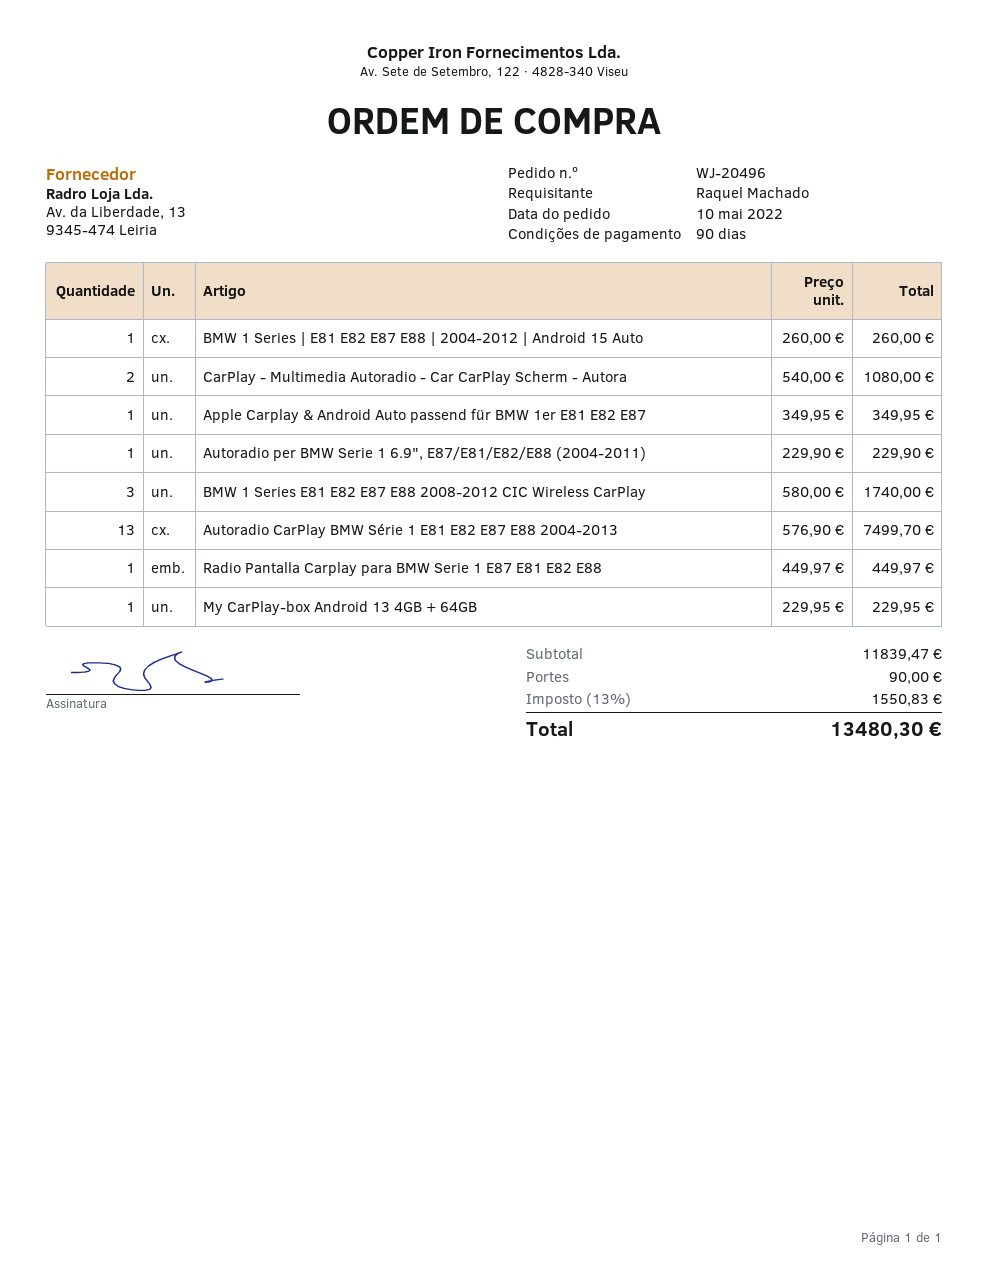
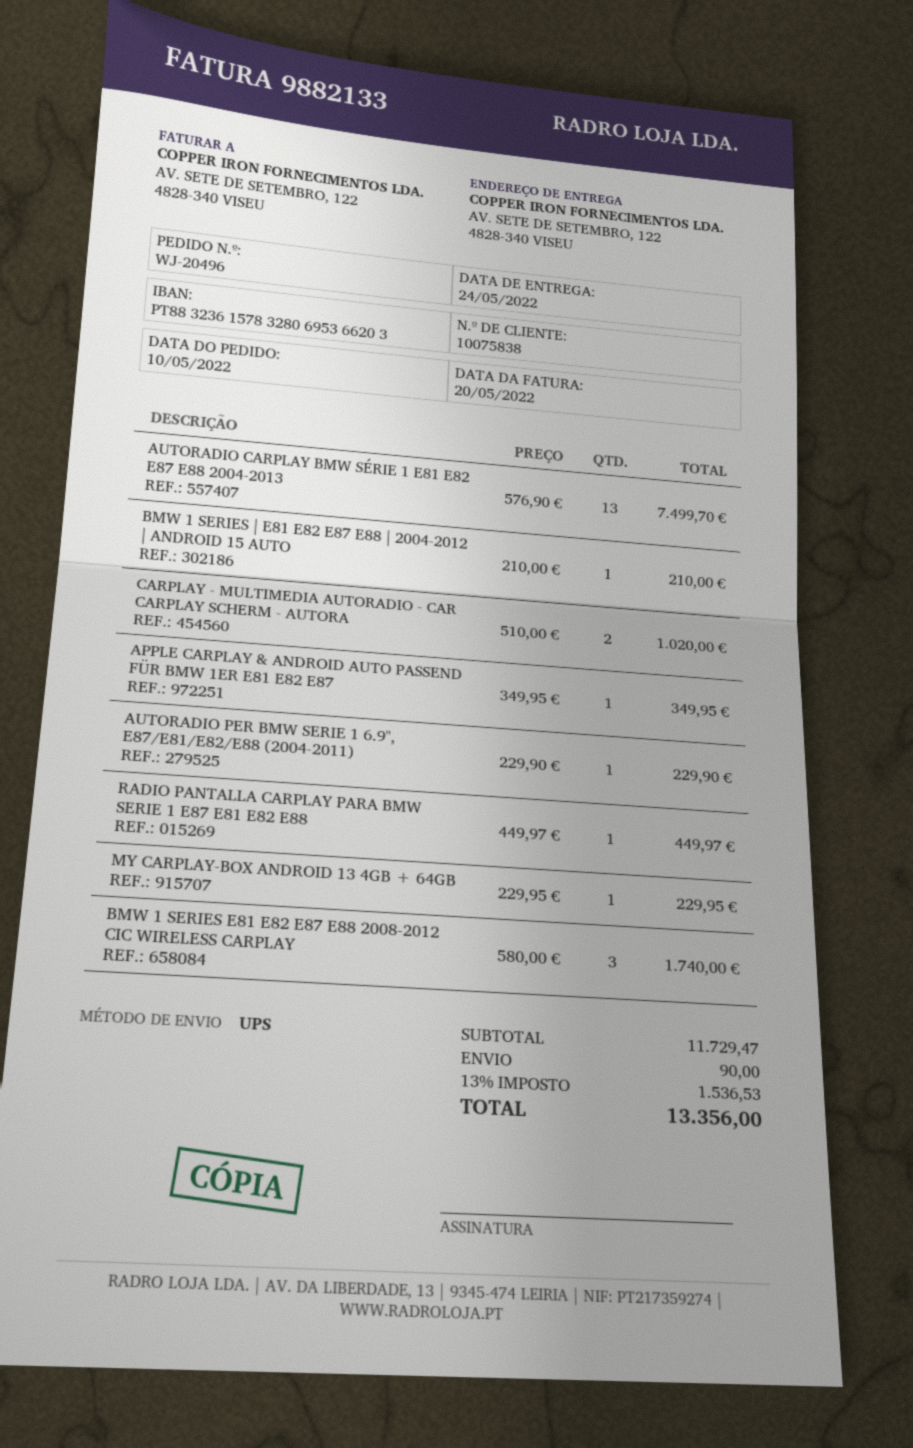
BMW 1 Series | E81 E82 E87 E88 | 2004-2012 | Android 15 Auto: 1 x 260.00 = 260.00 -> 1 x 210.00 = 210.00
CarPlay - Multimedia Autoradio - Car CarPlay Scherm - Autora: 2 x 540.00 = 1080.00 -> 2 x 510.00 = 1020.00
subtotal: 11839.47 -> 11729.47
tax: 13% = 1550.83 -> 13% = 1536.53
total: 13480.30 -> 13356.00

